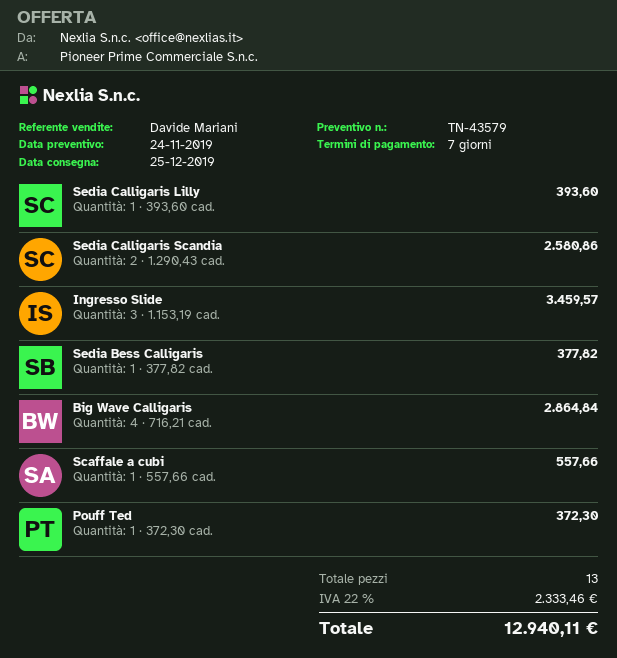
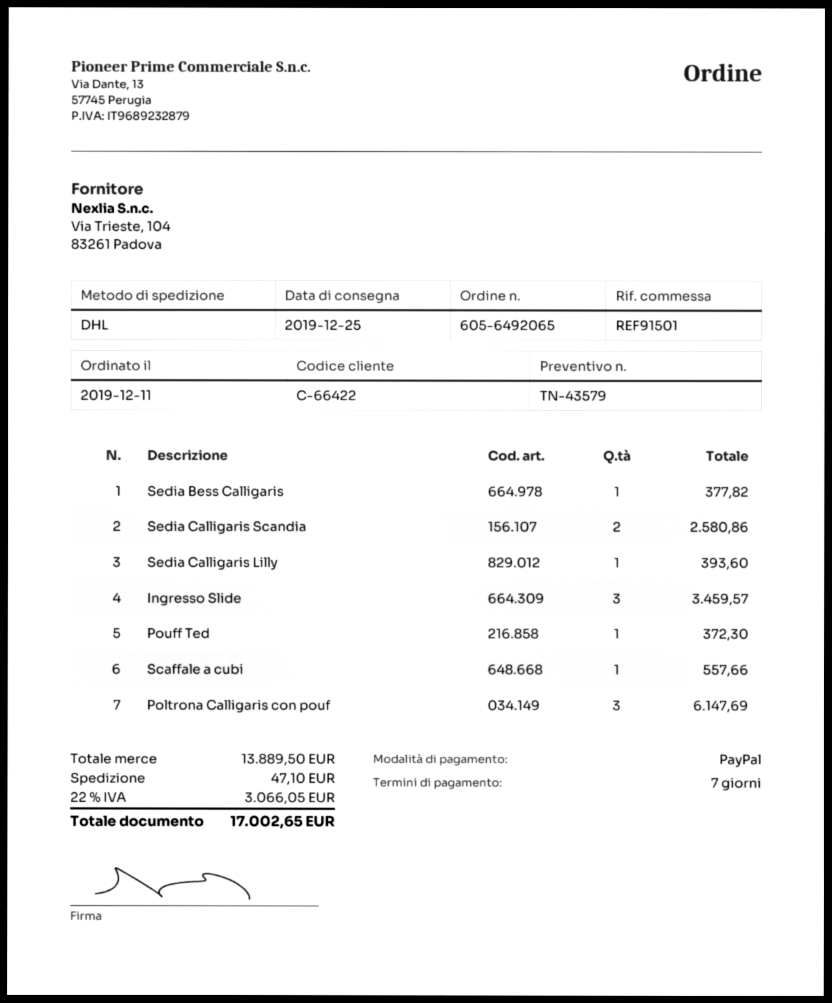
Big Wave Calligaris: 4 for 2864.84 -> none
Poltrona Calligaris con pouf: none -> 3 for 6147.69
shipping: none -> 47.10
tax: 22% = 2333.46 -> 22% = 3066.05
total: 12940.11 -> 17002.65

